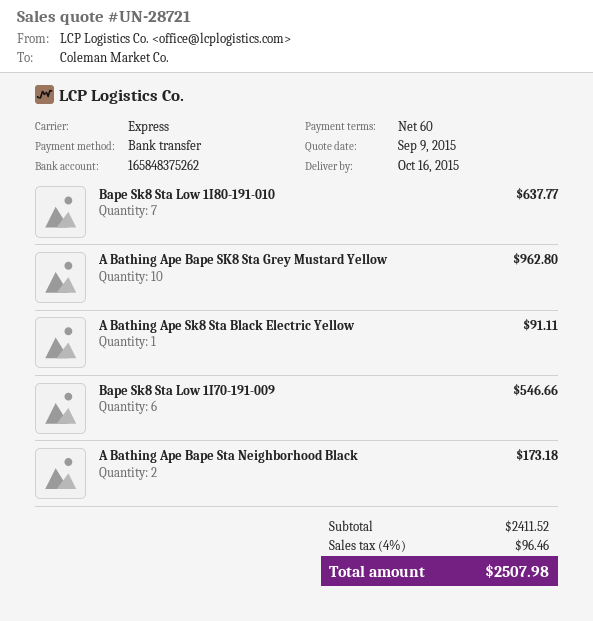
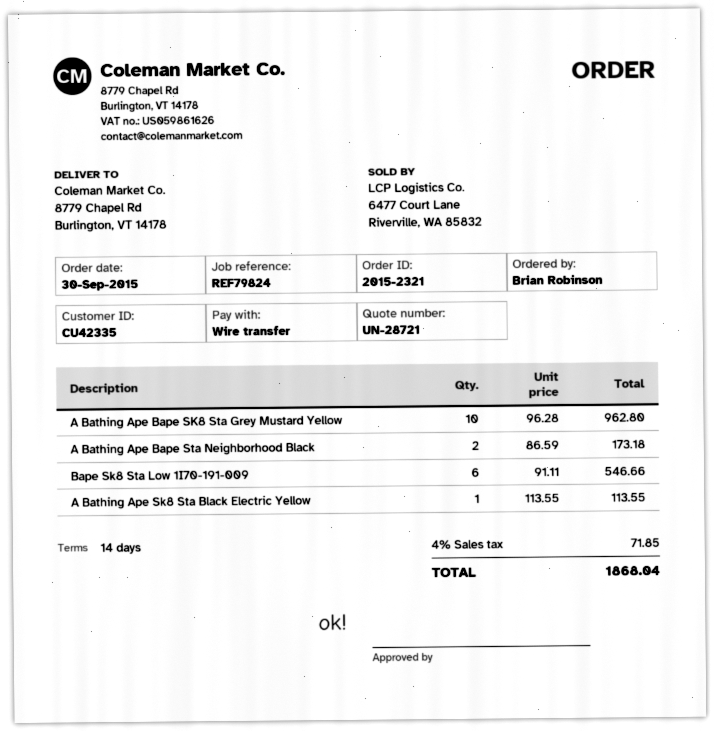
payment terms: 60 days -> 14 days
Bape Sk8 Sta Low 1I80-191-010: 7 for 637.77 -> none
A Bathing Ape Sk8 Sta Black Electric Yellow: 1 for 91.11 -> 1 for 113.55
tax: 4% = 96.46 -> 4% = 71.85
total: 2507.98 -> 1868.04

